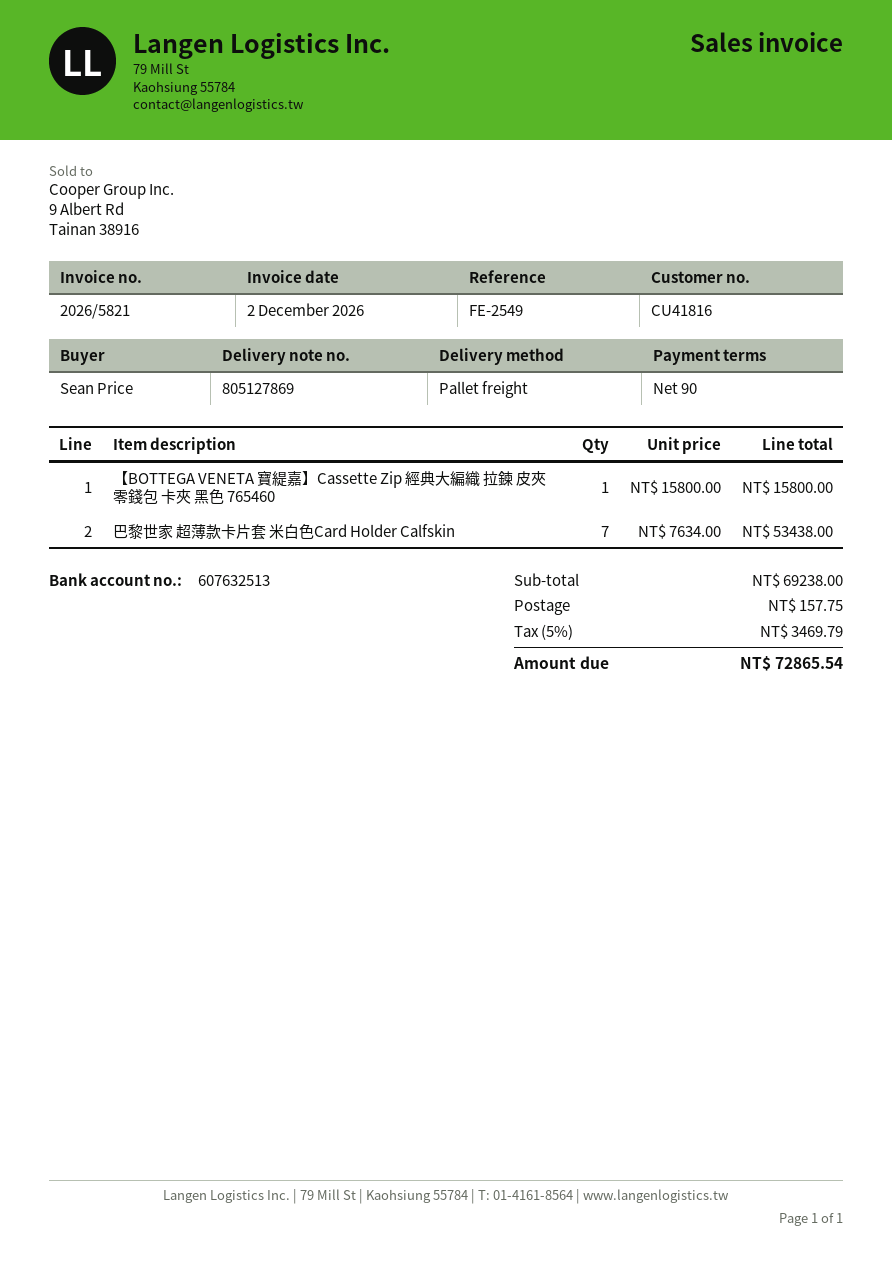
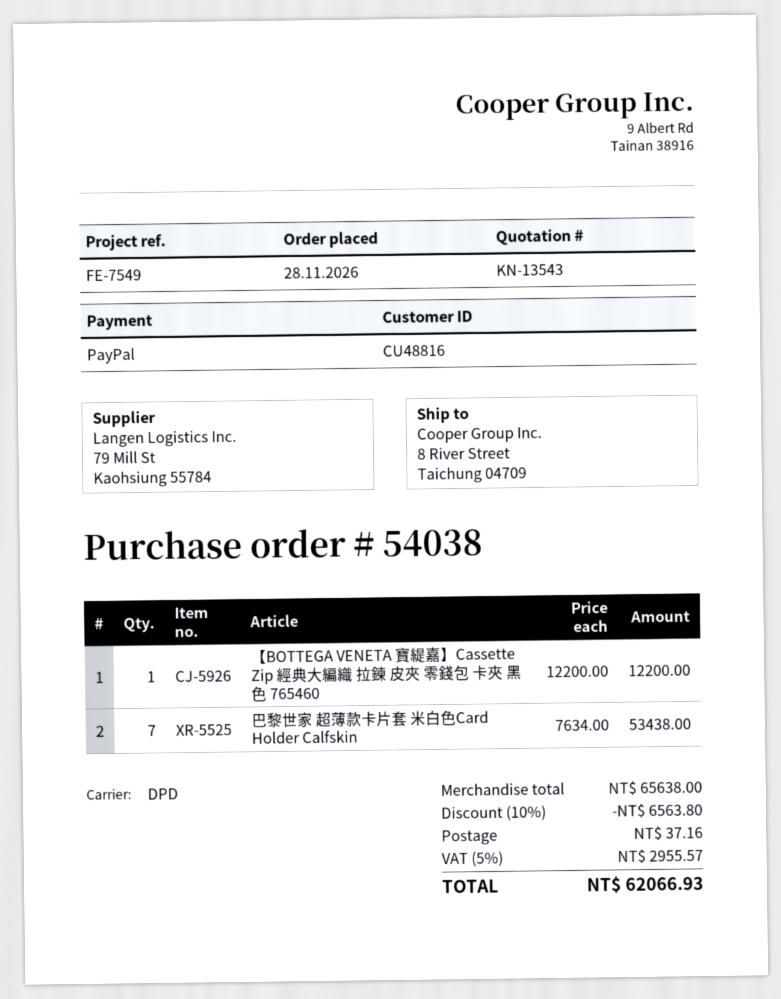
customer number: CU41816 -> CU48816
reference: FE-2549 -> FE-7549
shipping method: pallet freight -> DPD
【BOTTEGA VENETA 寶緹嘉】Cassette Zip 經典大編織 拉鍊 皮夾 零錢包 卡夾 黑色 765460: 1 x 15800.00 = 15800.00 -> 1 x 12200.00 = 12200.00
subtotal: 69238.00 -> 65638.00
discount: none -> 10% = 6563.80
shipping: 157.75 -> 37.16
tax: 5% = 3469.79 -> 5% = 2955.57
total: 72865.54 -> 62066.93

